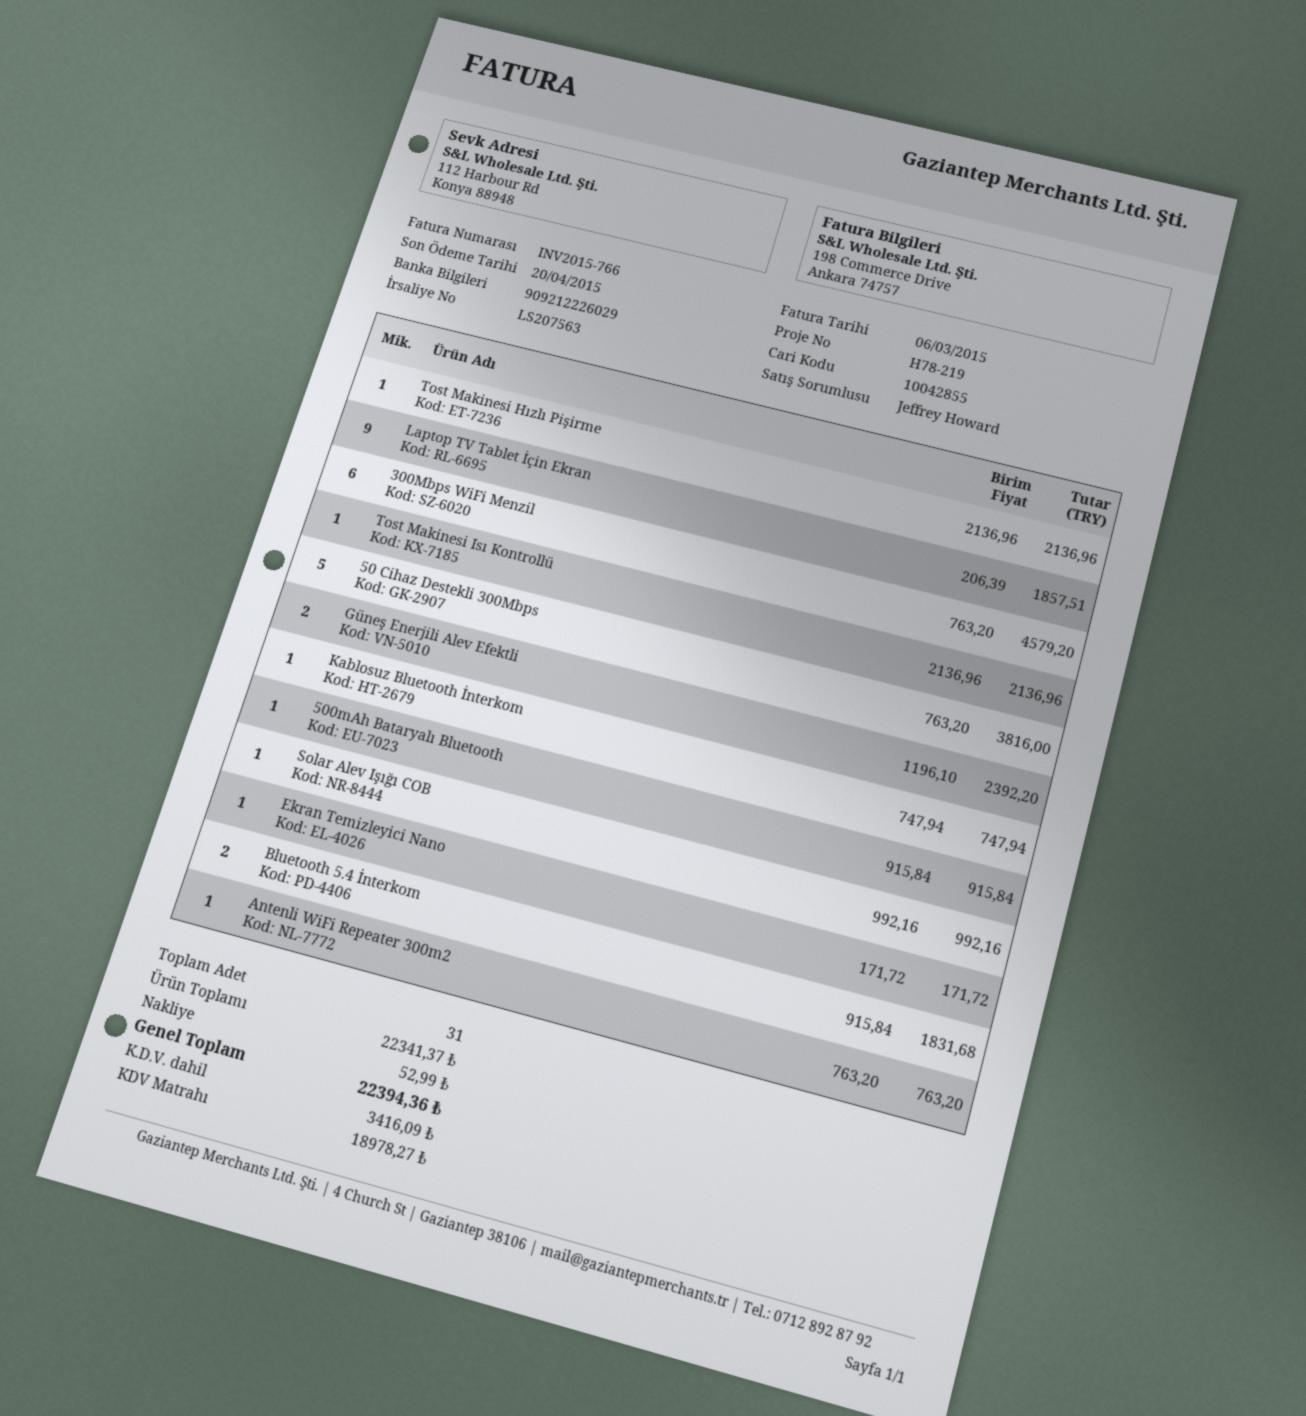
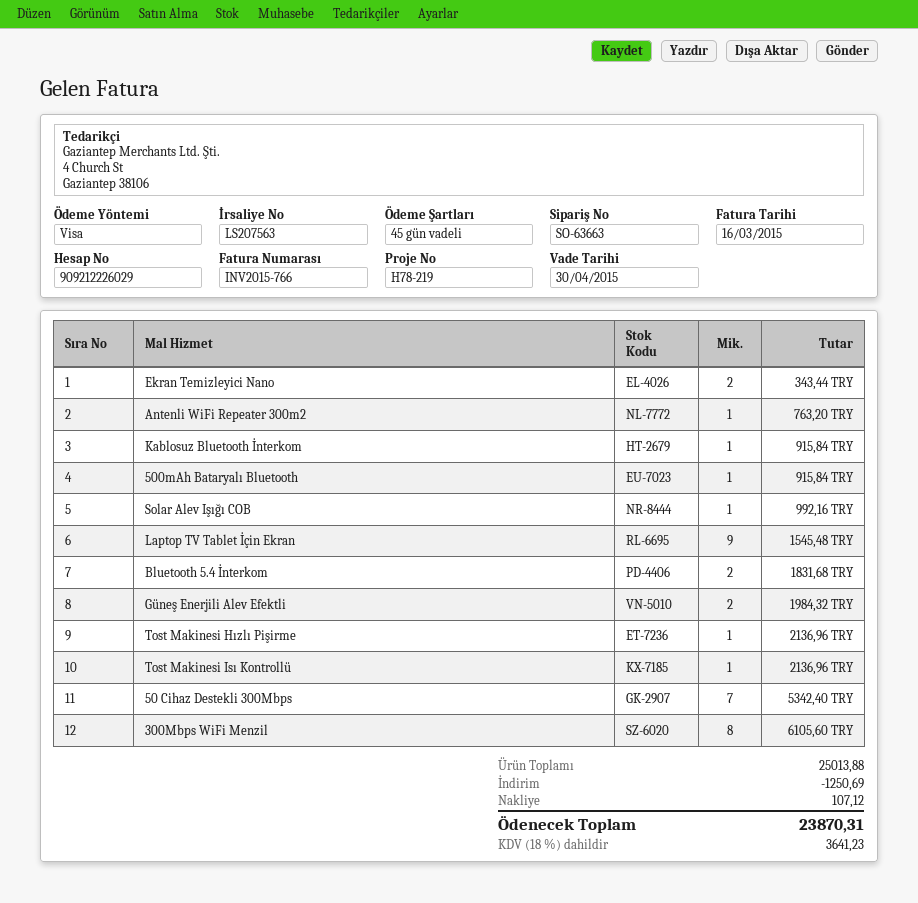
invoice date: 2015-03-06 -> 2015-03-16
due date: 2015-04-20 -> 2015-04-30
Laptop TV Tablet İçin Ekran: 9 for 1857.51 -> 9 for 1545.48
300Mbps WiFi Menzil: 6 for 4579.20 -> 8 for 6105.60
50 Cihaz Destekli 300Mbps: 5 for 3816.00 -> 7 for 5342.40
Güneş Enerjili Alev Efektli: 2 for 2392.20 -> 2 for 1984.32
Kablosuz Bluetooth İnterkom: 1 for 747.94 -> 1 for 915.84
Ekran Temizleyici Nano: 1 for 171.72 -> 2 for 343.44
subtotal: 22341.37 -> 25013.88
discount: none -> 1250.69
shipping: 52.99 -> 107.12
tax: 3416.09 -> 3641.23
total: 22394.36 -> 23870.31

